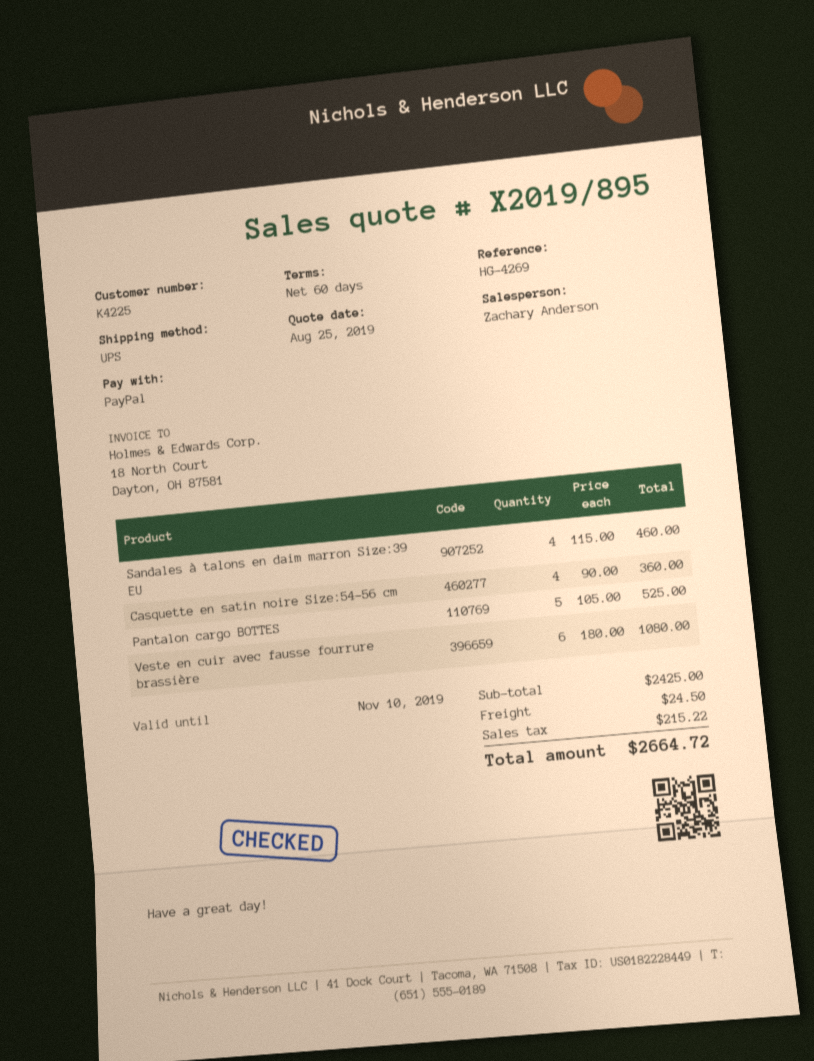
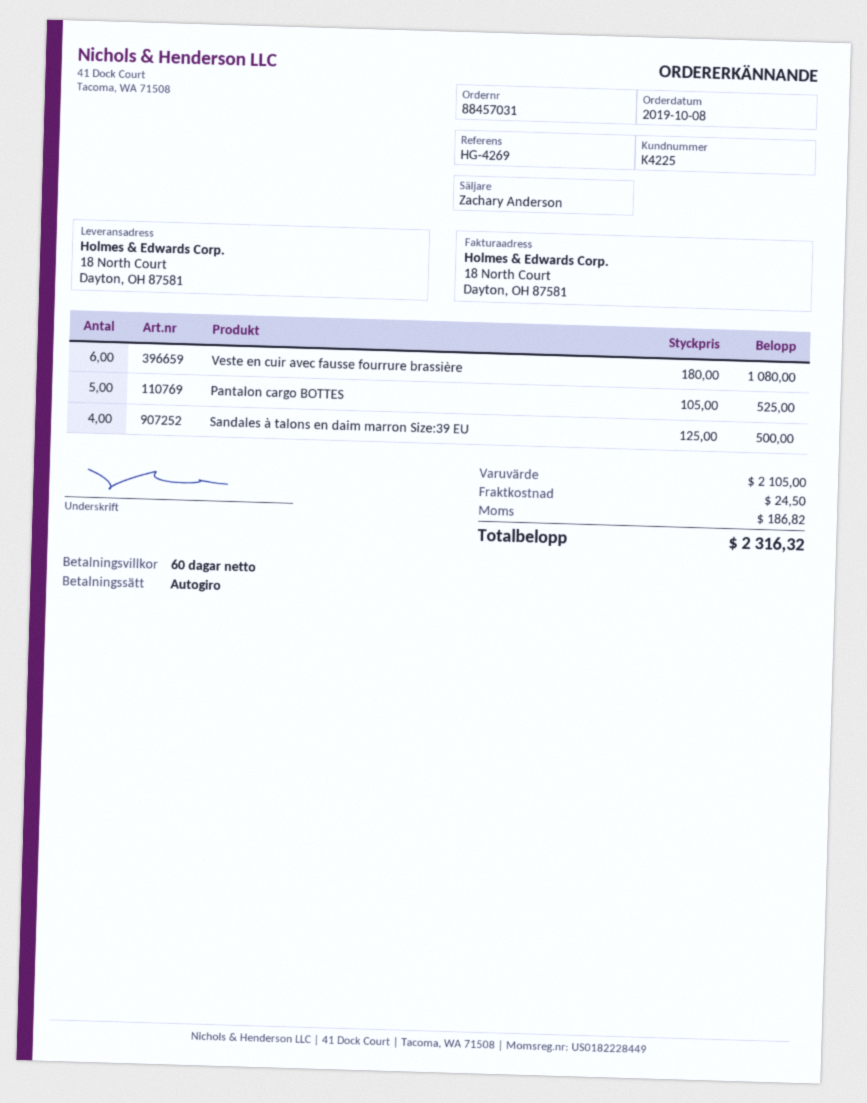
payment method: PayPal -> direct debit
Sandales à talons en daim marron Size:39 EU: 4 x 115.00 = 460.00 -> 4 x 125.00 = 500.00
Casquette en satin noire Size:54-56 cm: 4 x 90.00 = 360.00 -> none
subtotal: 2425.00 -> 2105.00
tax: 215.22 -> 186.82
total: 2664.72 -> 2316.32

